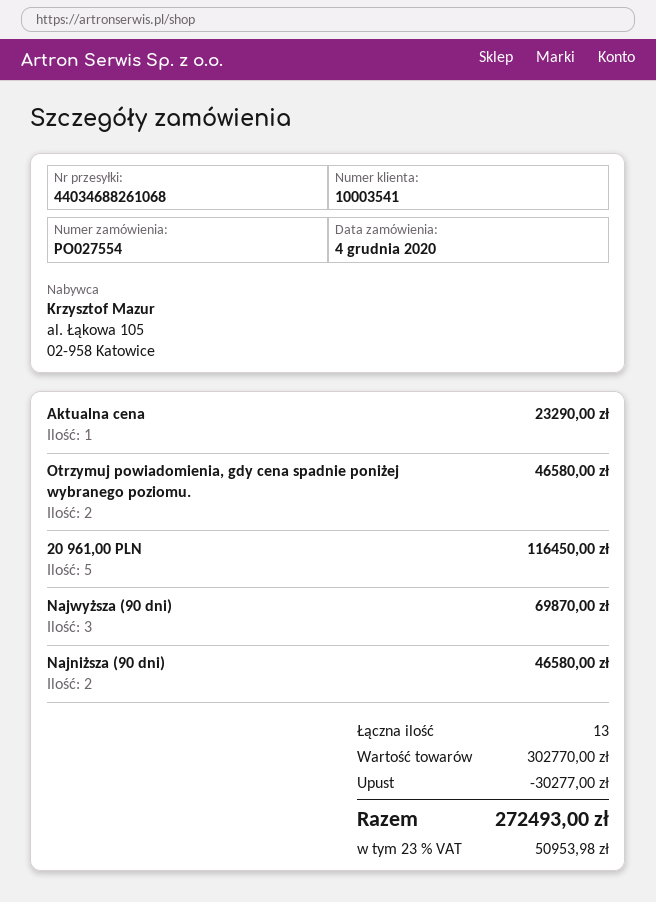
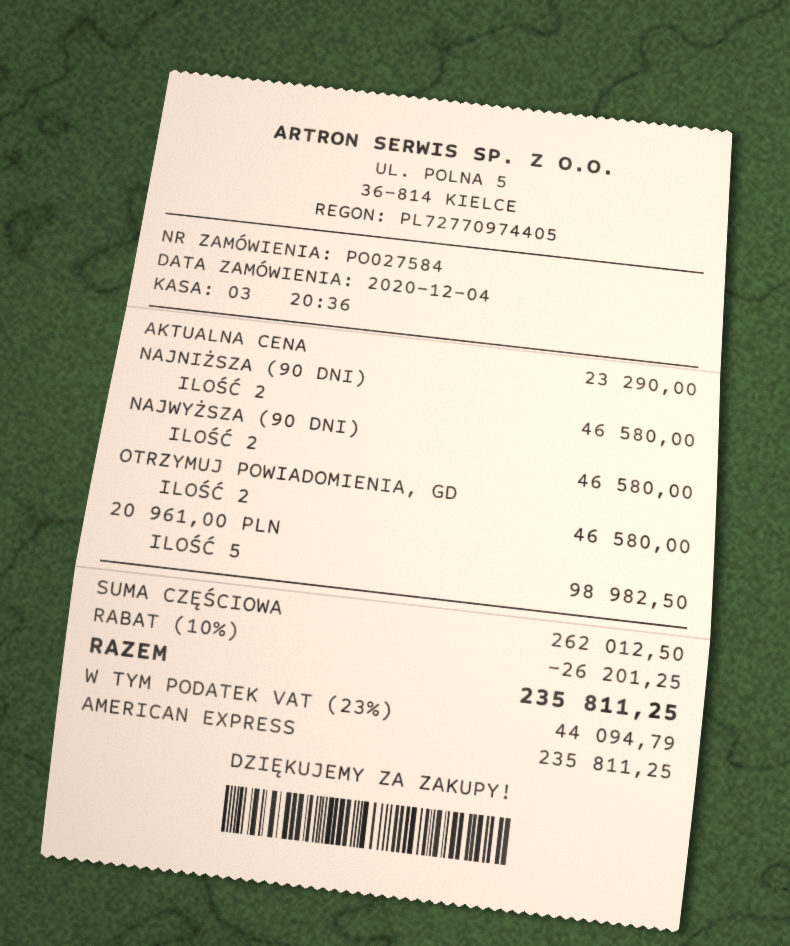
order number: PO027554 -> PO027584
20 961,00 PLN: 5 for 116450.00 -> 5 for 98982.50
Najwyższa (90 dni): 3 for 69870.00 -> 2 for 46580.00
subtotal: 302770.00 -> 262012.50
discount: 30277.00 -> 26201.25
tax: 23% = 50953.98 -> 23% = 44094.79
total: 272493.00 -> 235811.25

